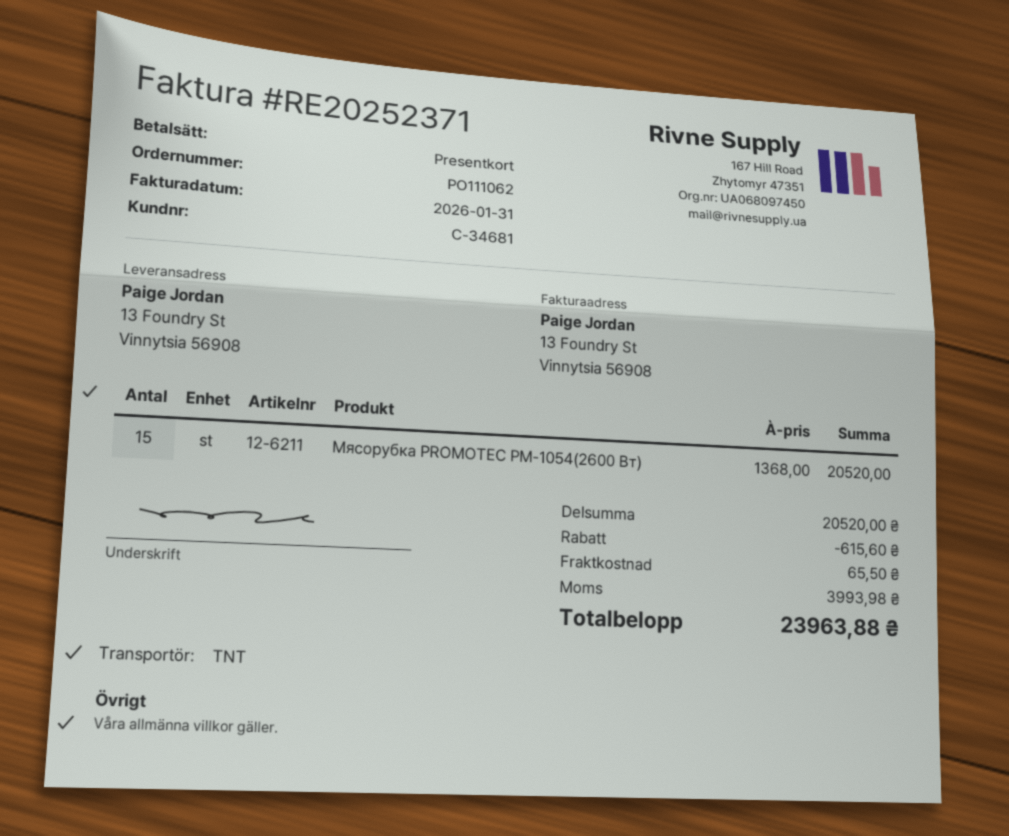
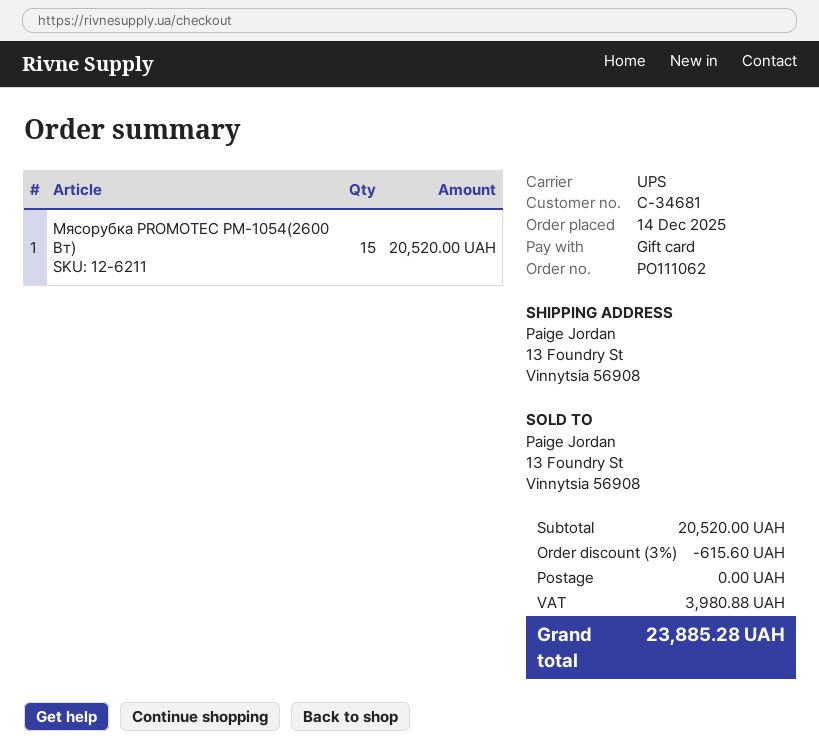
shipping method: TNT -> UPS
shipping: 65.50 -> 0.00
tax: 3993.98 -> 3980.88
total: 23963.88 -> 23885.28

